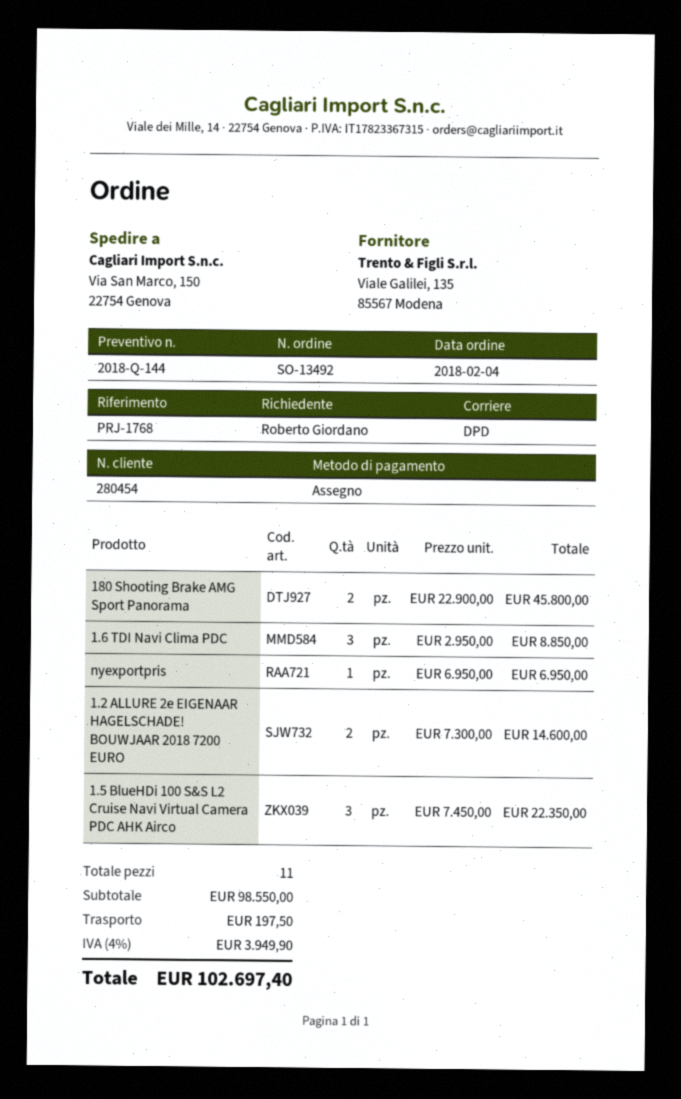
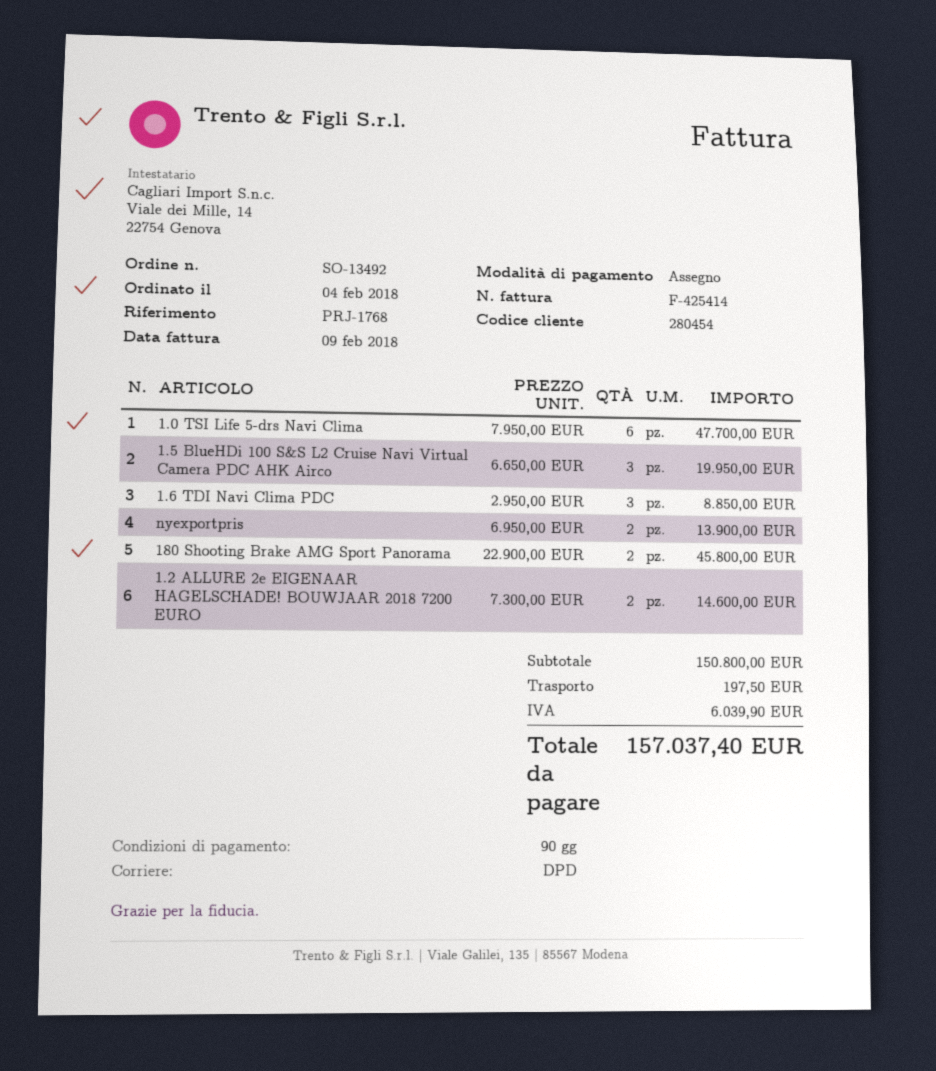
nyexportpris: 1 x 6950.00 = 6950.00 -> 2 x 6950.00 = 13900.00
1.5 BlueHDi 100 S&S L2 Cruise Navi Virtual Camera PDC AHK Airco: 3 x 7450.00 = 22350.00 -> 3 x 6650.00 = 19950.00
1.0 TSI Life 5-drs Navi Clima: none -> 6 x 7950.00 = 47700.00
subtotal: 98550.00 -> 150800.00
tax: 3949.90 -> 6039.90
total: 102697.40 -> 157037.40

